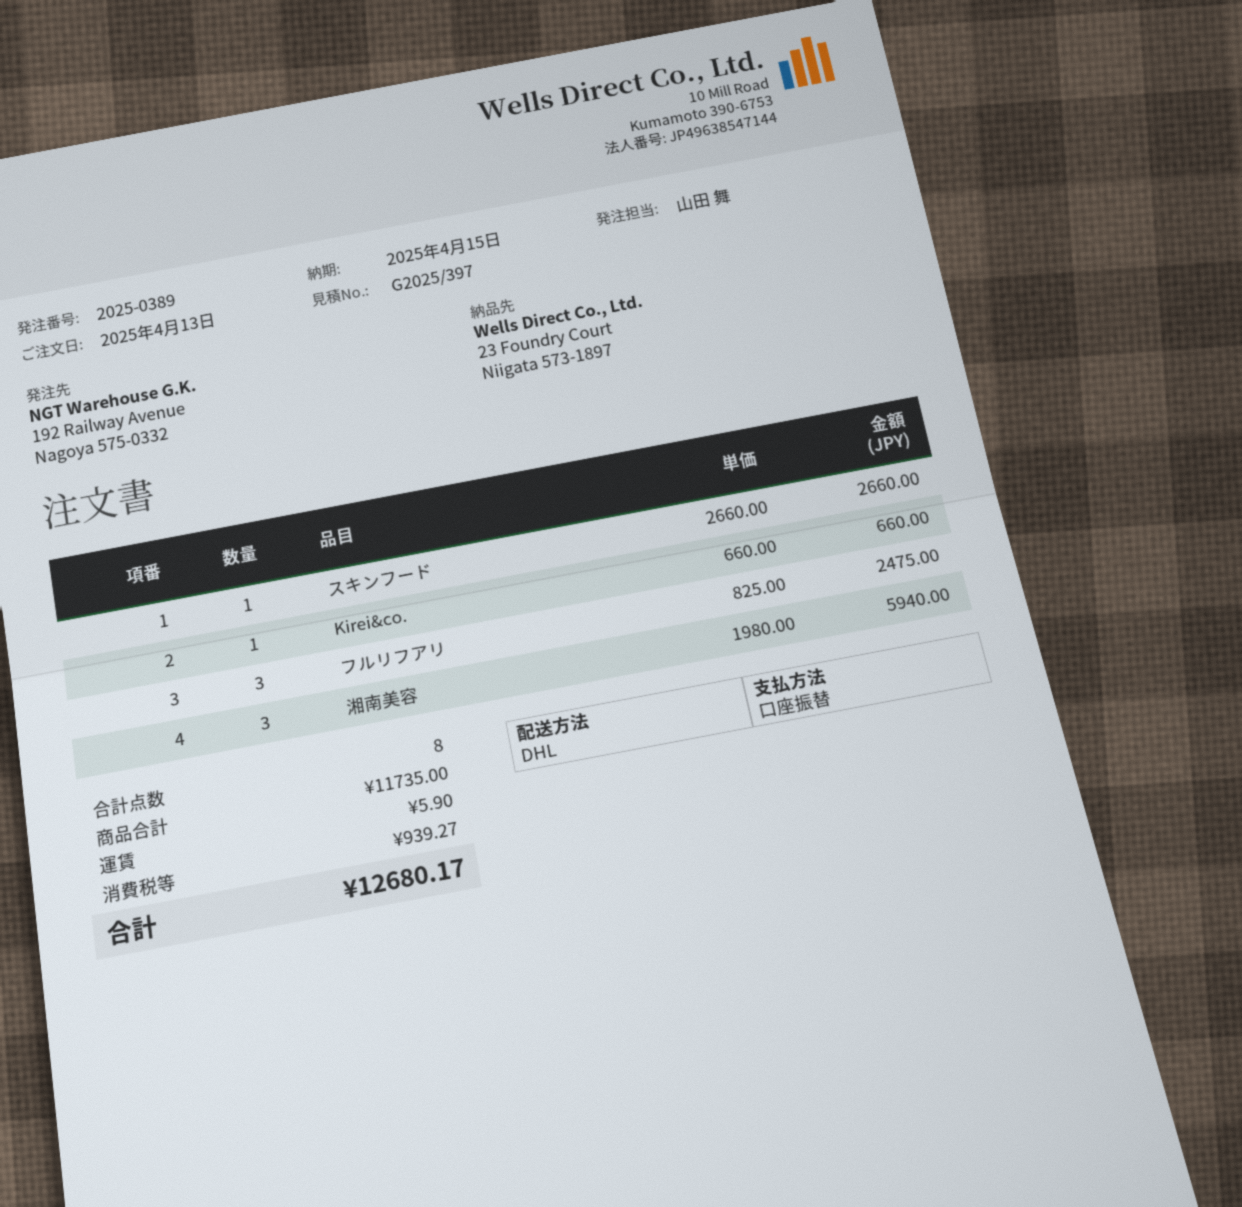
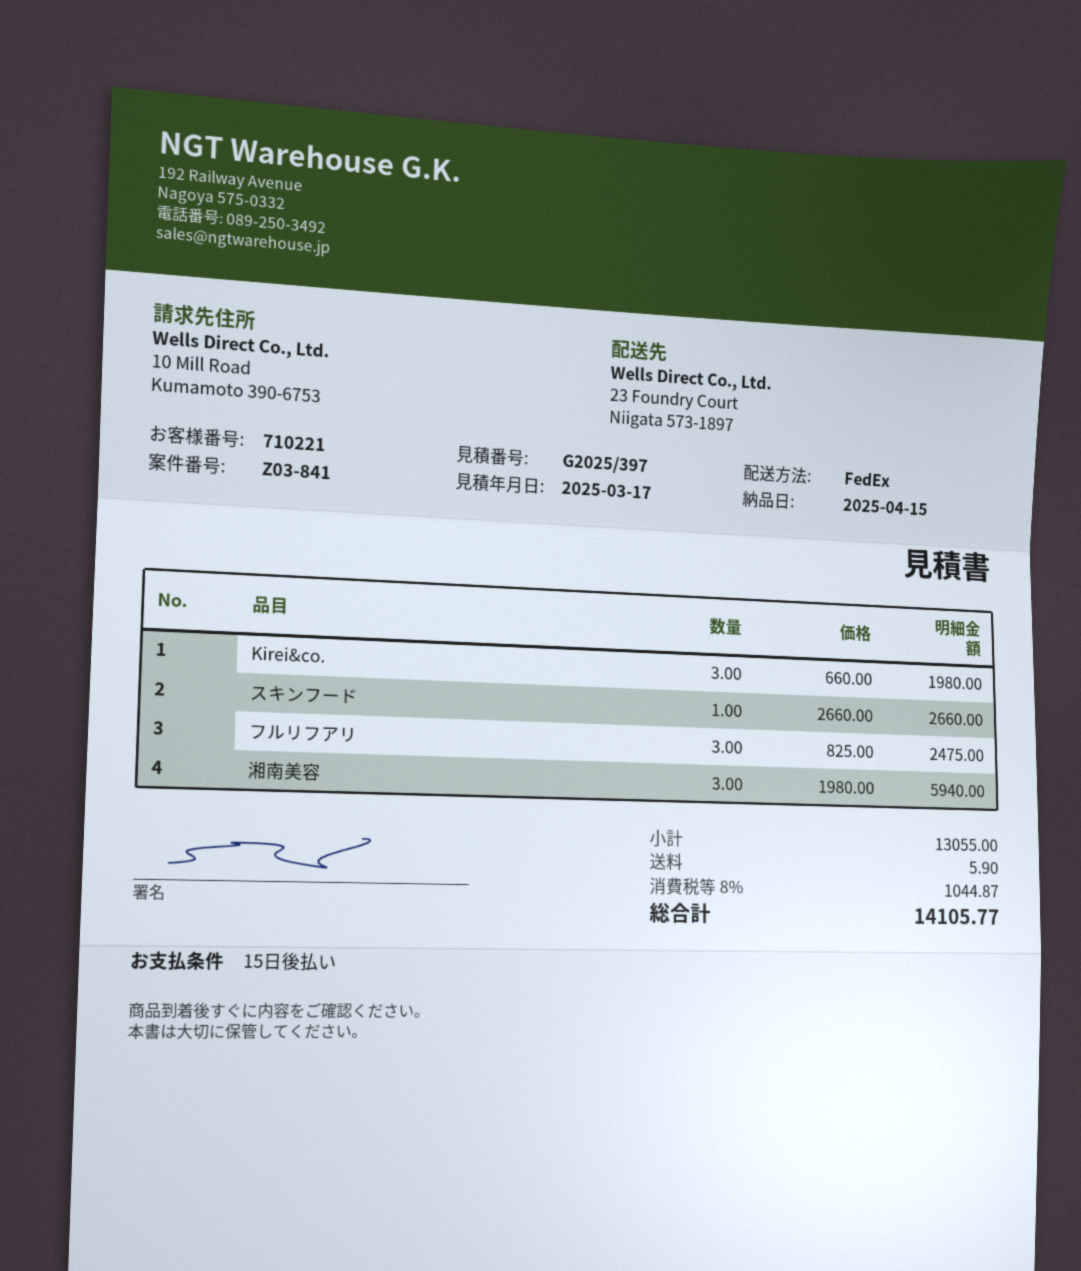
shipping method: DHL -> FedEx
Kirei&co.: 1 x 660.00 = 660.00 -> 3 x 660.00 = 1980.00
subtotal: 11735.00 -> 13055.00
tax: 939.27 -> 1044.87
total: 12680.17 -> 14105.77

